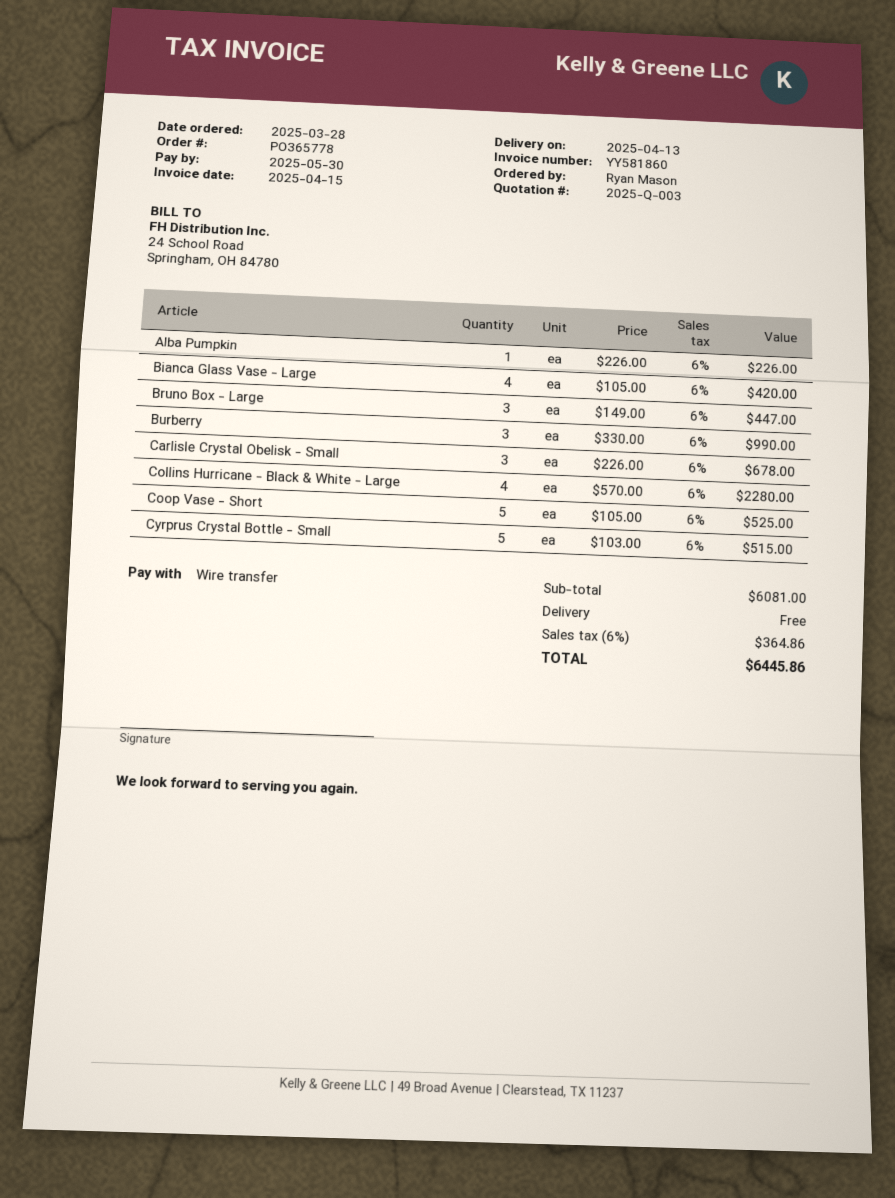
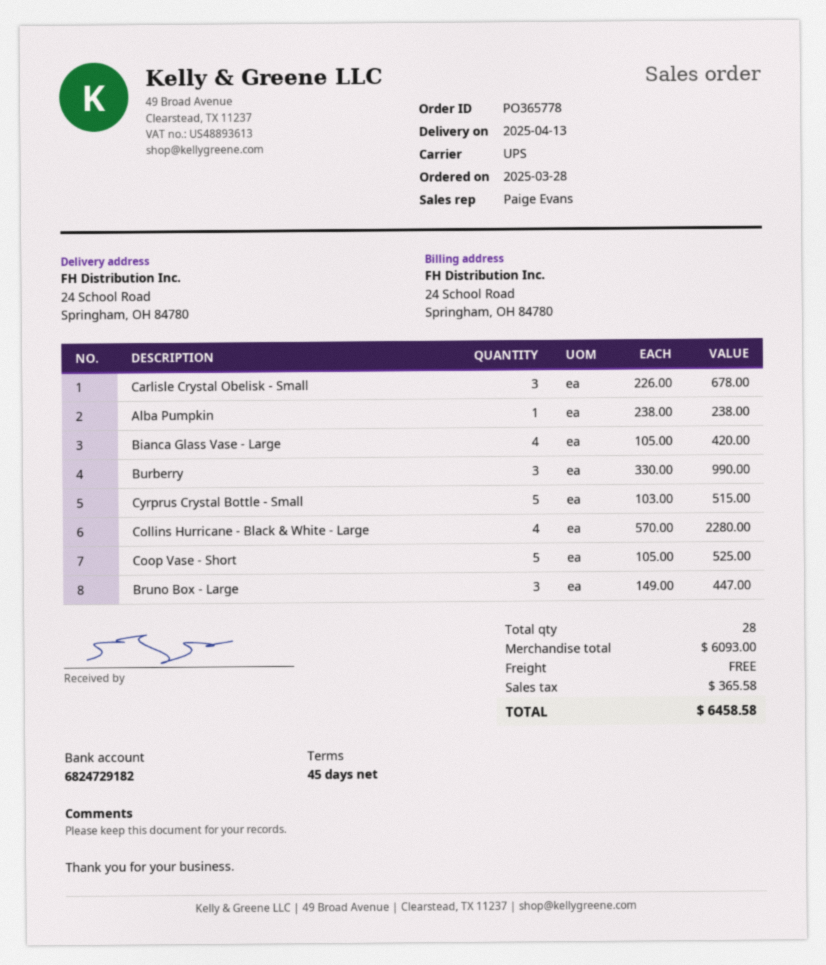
Alba Pumpkin: 1 x 226.00 = 226.00 -> 1 x 238.00 = 238.00
subtotal: 6081.00 -> 6093.00
tax: 364.86 -> 365.58
total: 6445.86 -> 6458.58

